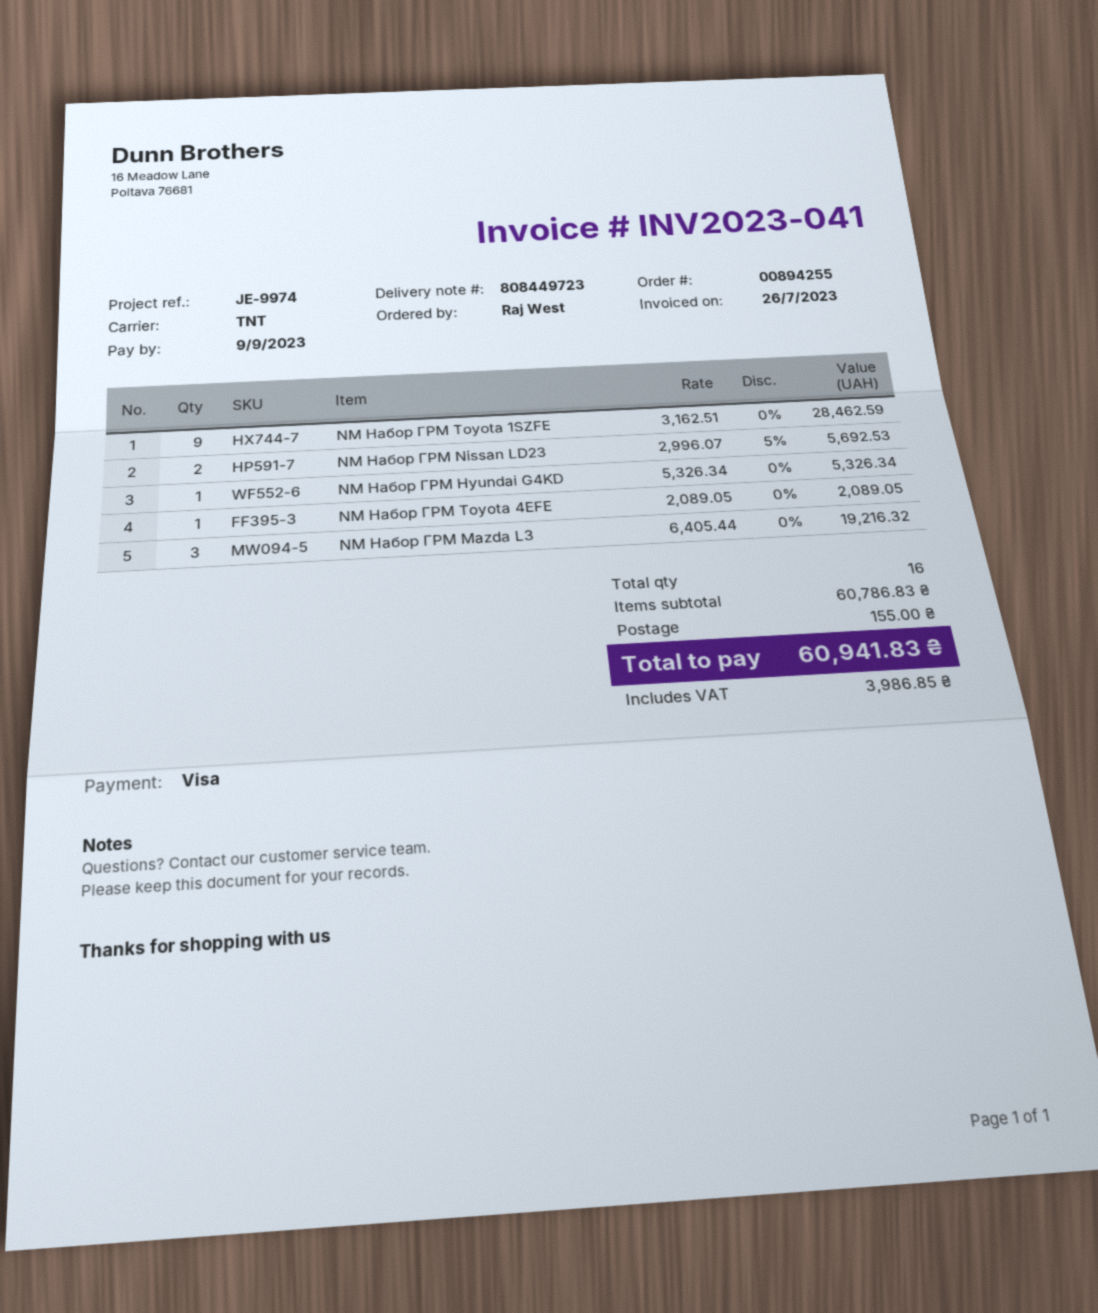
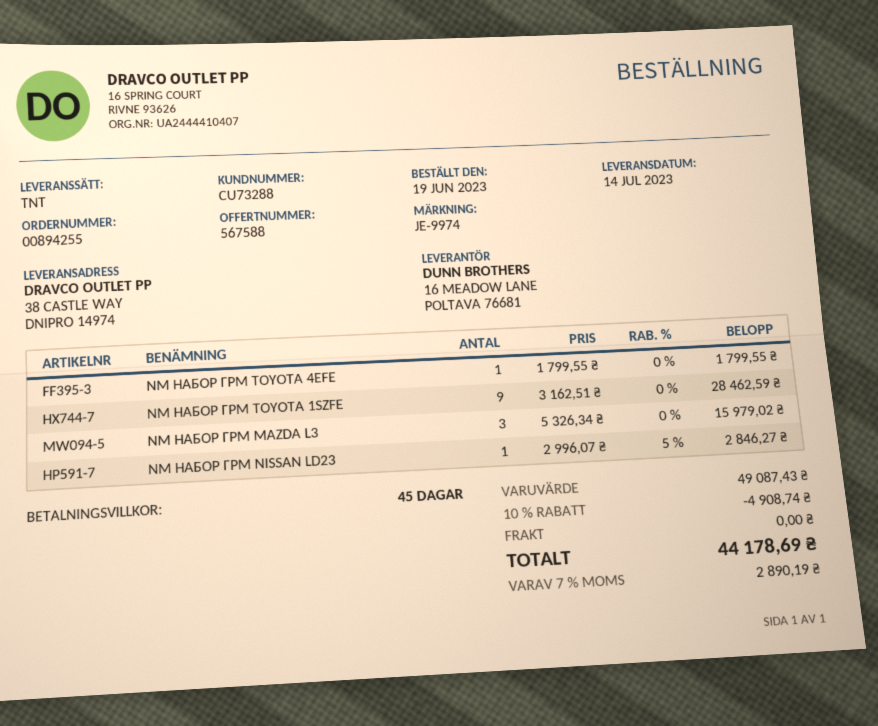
NM Набор ГРМ Nissan LD23: 2 x 2996.07 - 5% = 5692.53 -> 1 x 2996.07 - 5% = 2846.27
NM Набор ГРМ Hyundai G4KD: 1 x 5326.34 = 5326.34 -> none
NM Набор ГРМ Toyota 4EFE: 1 x 2089.05 = 2089.05 -> 1 x 1799.55 = 1799.55
NM Набор ГРМ Mazda L3: 3 x 6405.44 = 19216.32 -> 3 x 5326.34 = 15979.02
subtotal: 60786.83 -> 49087.43
discount: none -> 10% = 4908.74
shipping: 155.00 -> 0.00
tax: 3986.85 -> 2890.19
total: 60941.83 -> 44178.69

